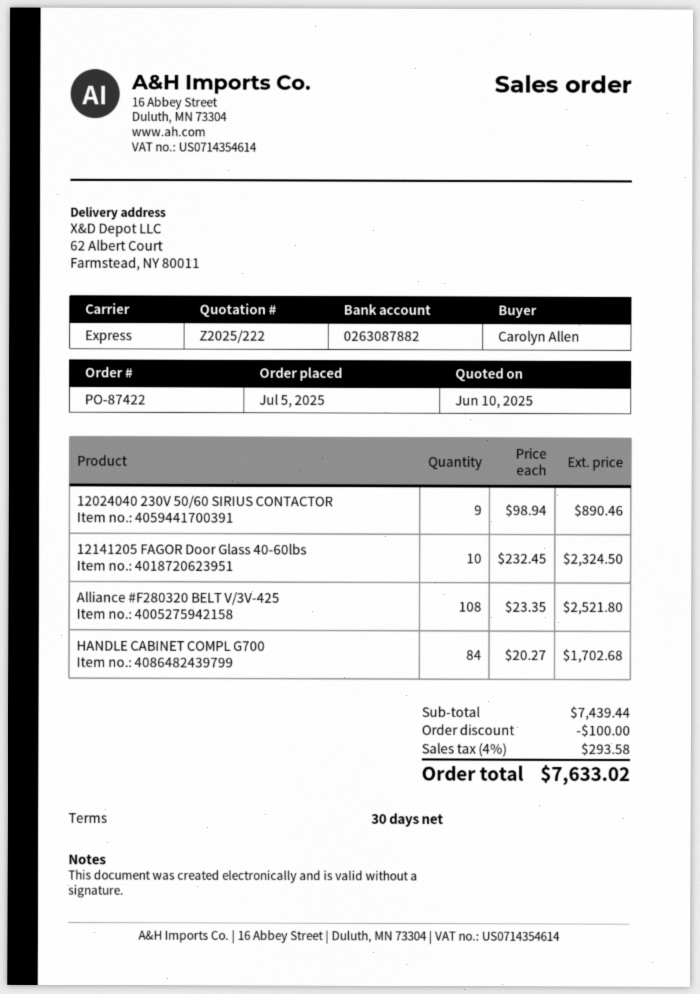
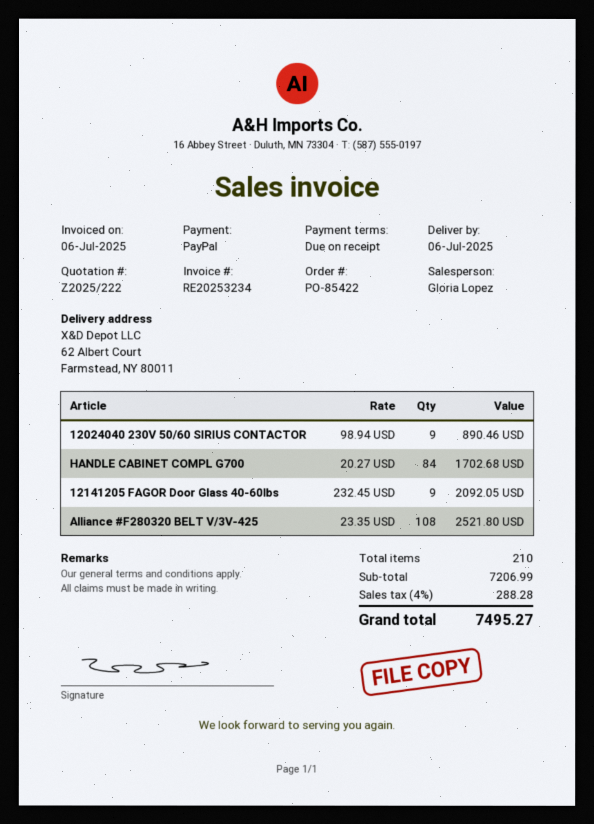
order number: PO-87422 -> PO-85422
payment terms: 30 days -> on receipt
12141205 FAGOR Door Glass 40-60lbs: 10 x 232.45 = 2324.50 -> 9 x 232.45 = 2092.05
subtotal: 7439.44 -> 7206.99
discount: 100.00 -> none
tax: 4% = 293.58 -> 4% = 288.28
total: 7633.02 -> 7495.27

